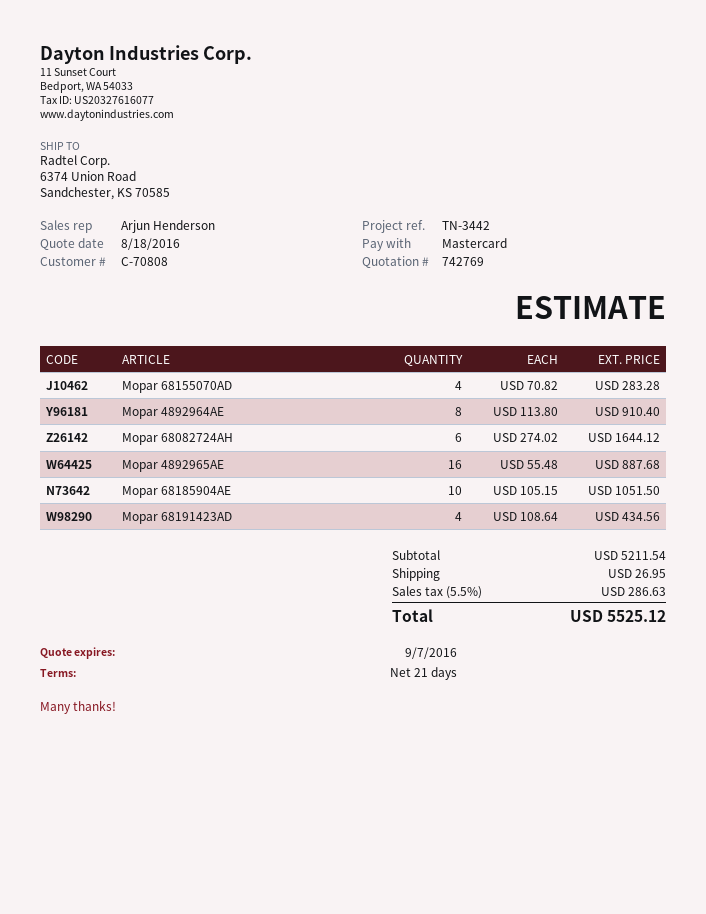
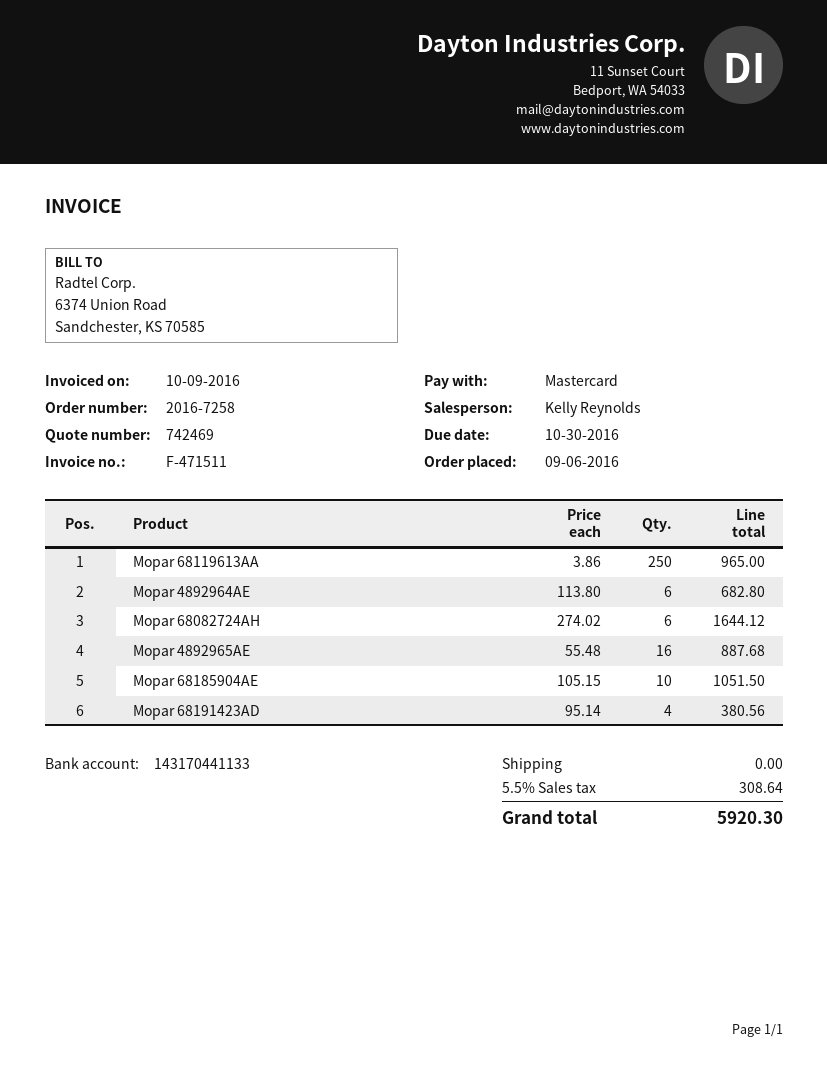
quote number: 742769 -> 742469
sales rep: Arjun Henderson -> Kelly Reynolds
Mopar 68155070AD: 4 x 70.82 = 283.28 -> none
Mopar 4892964AE: 8 x 113.80 = 910.40 -> 6 x 113.80 = 682.80
Mopar 68191423AD: 4 x 108.64 = 434.56 -> 4 x 95.14 = 380.56
Mopar 68119613AA: none -> 250 x 3.86 = 965.00
shipping: 26.95 -> 0.00
tax: 5.5% = 286.63 -> 5.5% = 308.64
total: 5525.12 -> 5920.30

